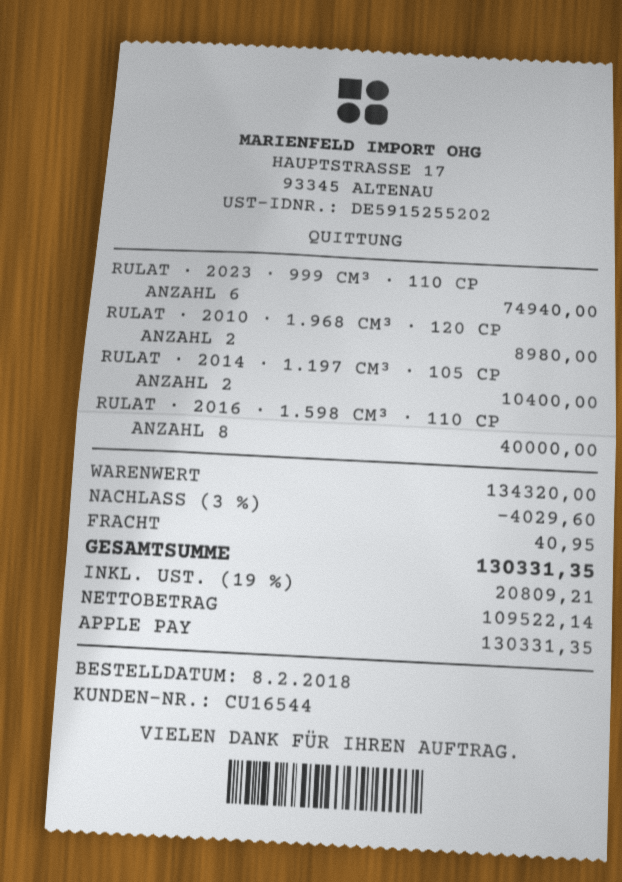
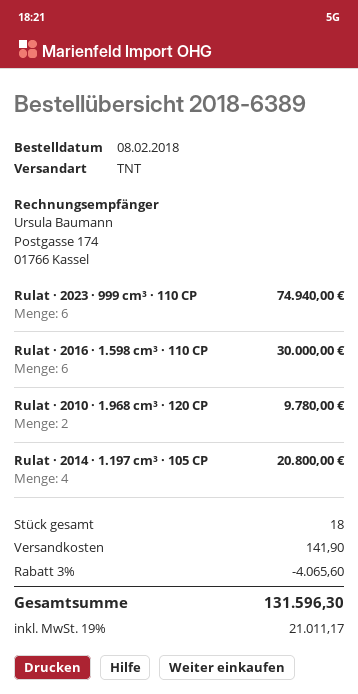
RULAT · 2010 · 1.968 CM³ · 120 CP: 2 for 8980.00 -> 2 for 9780.00
RULAT · 2014 · 1.197 CM³ · 105 CP: 2 for 10400.00 -> 4 for 20800.00
RULAT · 2016 · 1.598 CM³ · 110 CP: 8 for 40000.00 -> 6 for 30000.00
discount: 3% = 4029.60 -> 3% = 4065.60
shipping: 40.95 -> 141.90
tax: 19% = 20809.21 -> 19% = 21011.17
total: 130331.35 -> 131596.30

